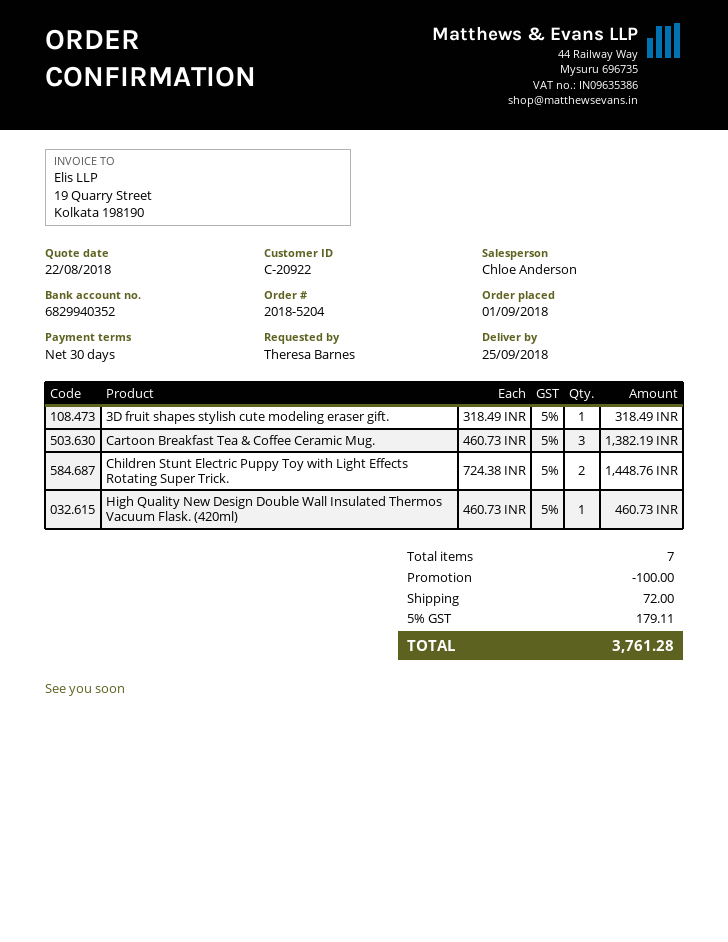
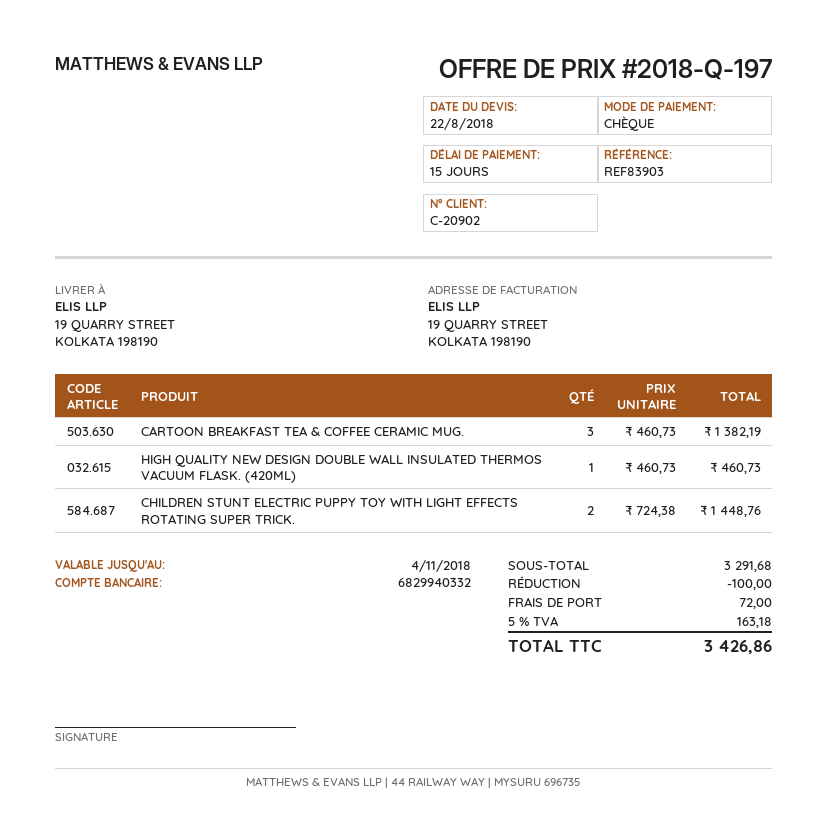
payment terms: 30 days -> 15 days
customer number: C-20922 -> C-20902
bank account: 6829940352 -> 6829940332
3D fruit shapes stylish cute modeling eraser gift.: 1 x 318.49 = 318.49 -> none
tax: 5% = 179.11 -> 5% = 163.18
total: 3761.28 -> 3426.86

